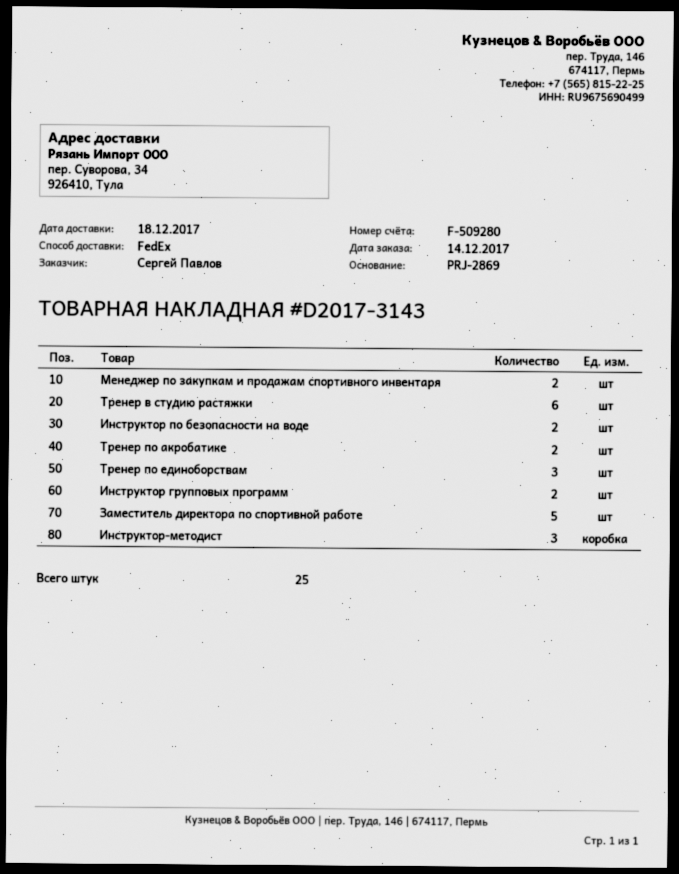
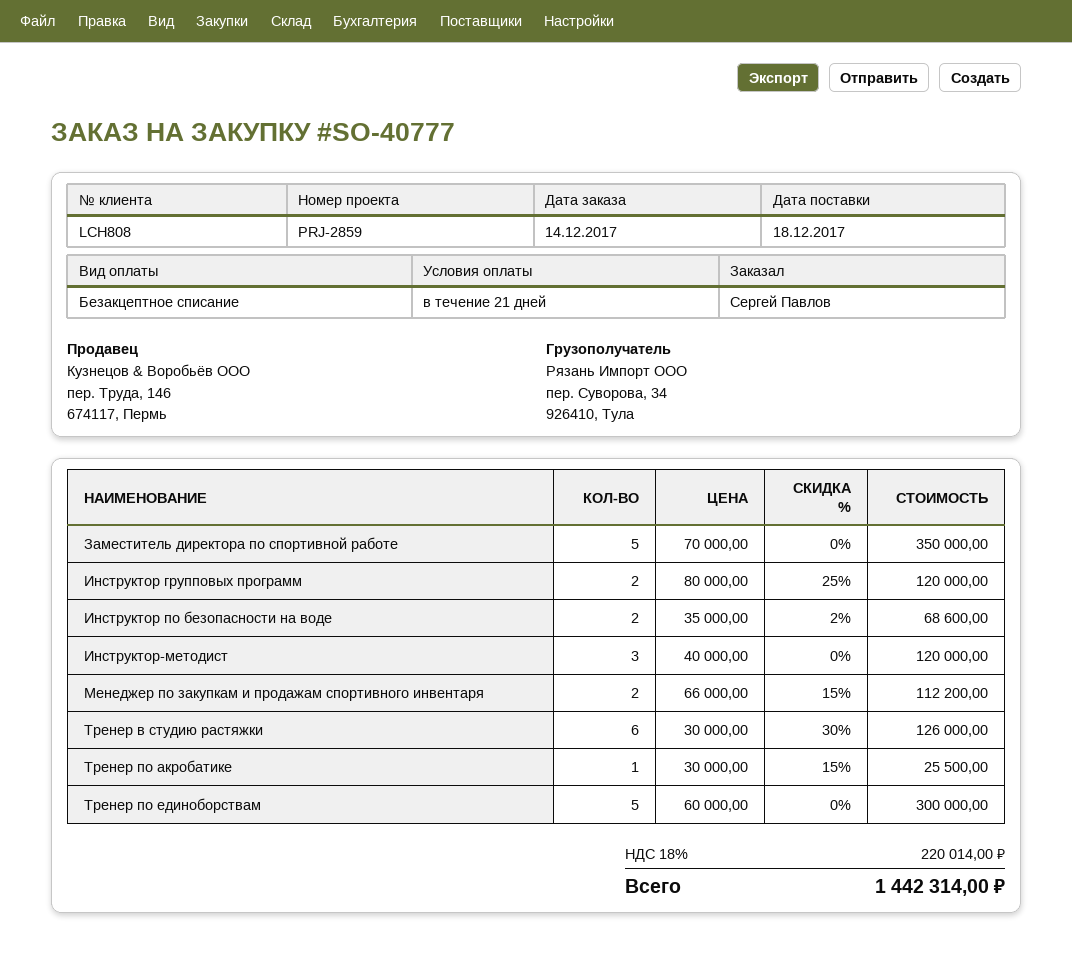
reference: PRJ-2869 -> PRJ-2859
Тренер по акробатике: 2 -> 1
Тренер по единоборствам: 3 -> 5

